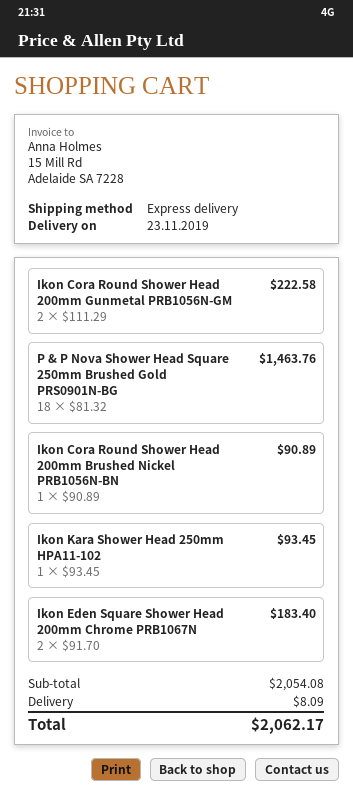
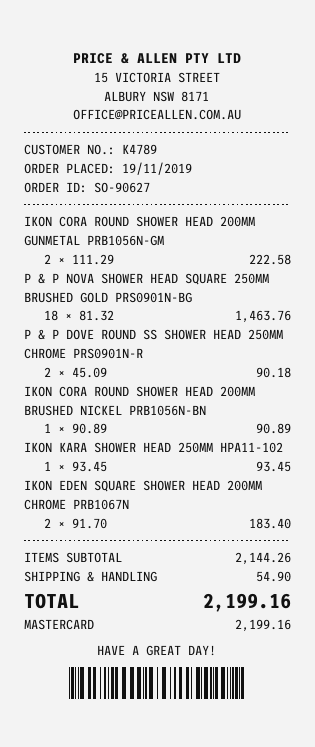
P & P DOVE ROUND SS SHOWER HEAD 250MM CHROME PRS0901N-R: none -> 2 x 45.09 = 90.18
subtotal: 2054.08 -> 2144.26
shipping: 8.09 -> 54.90
total: 2062.17 -> 2199.16

